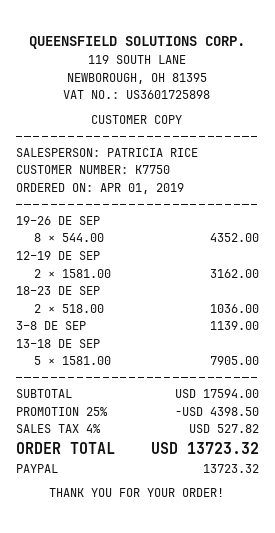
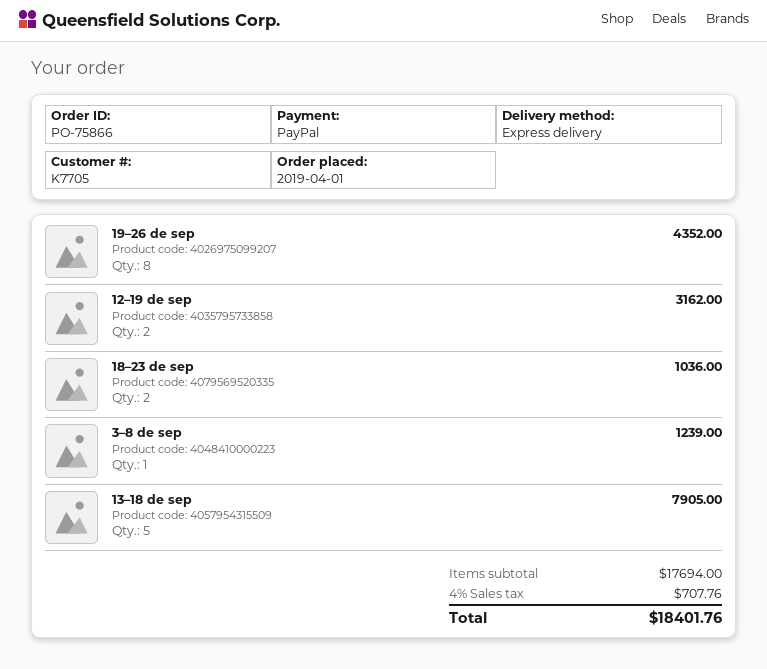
customer number: K7750 -> K7705
3–8 DE SEP: 1 for 1139.00 -> 1 for 1239.00
subtotal: 17594.00 -> 17694.00
discount: 25% = 4398.50 -> none
tax: 4% = 527.82 -> 4% = 707.76
total: 13723.32 -> 18401.76

